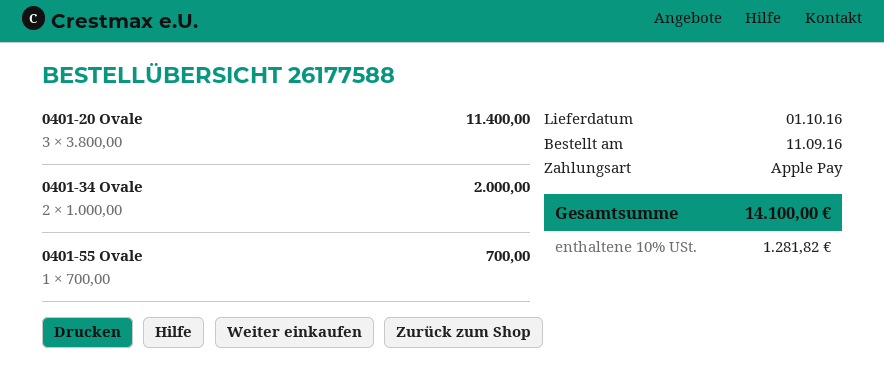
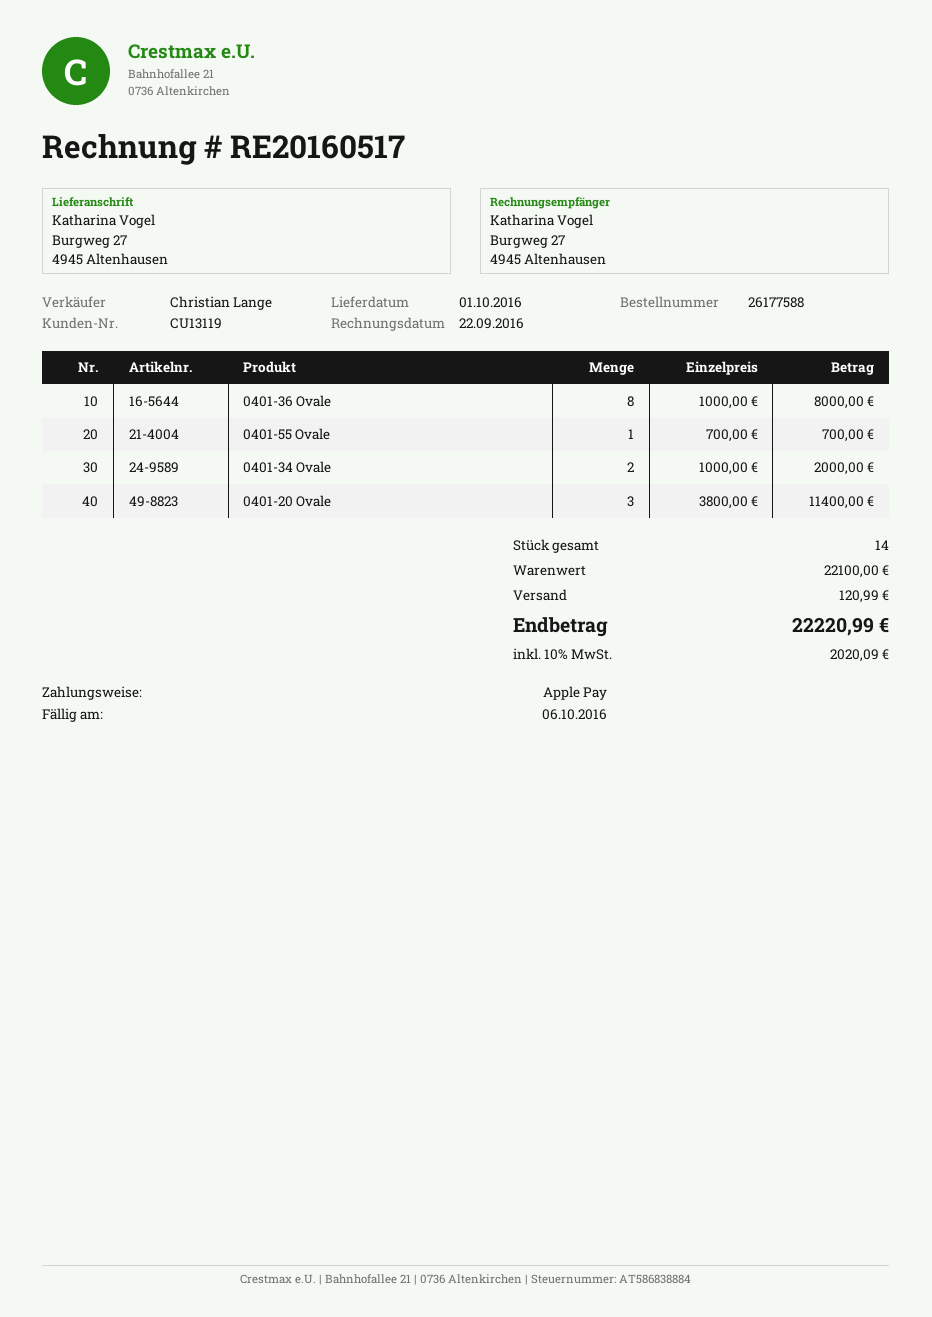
0401-36 Ovale: none -> 8 x 1000.00 = 8000.00
shipping: none -> 120.99
tax: 10% = 1281.82 -> 10% = 2020.09
total: 14100.00 -> 22220.99

